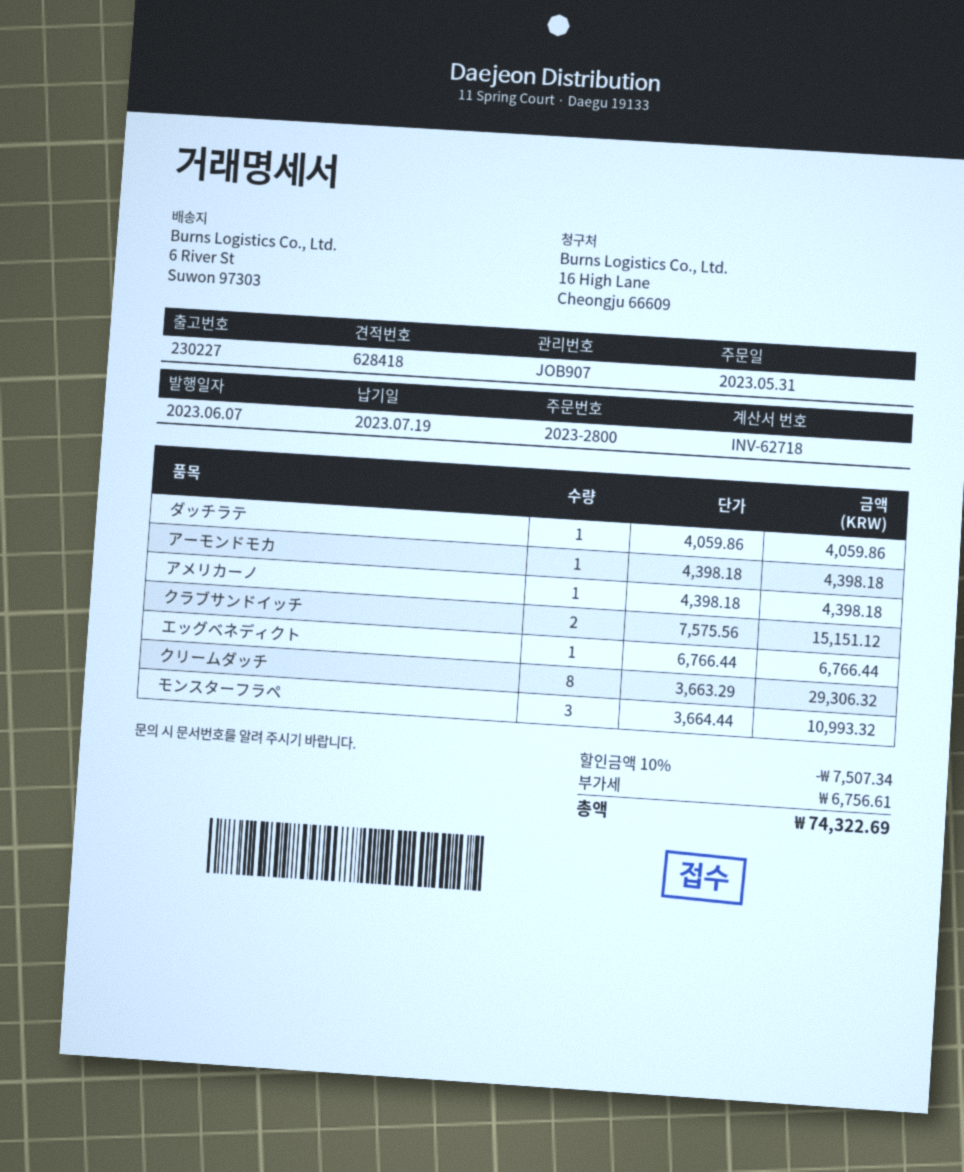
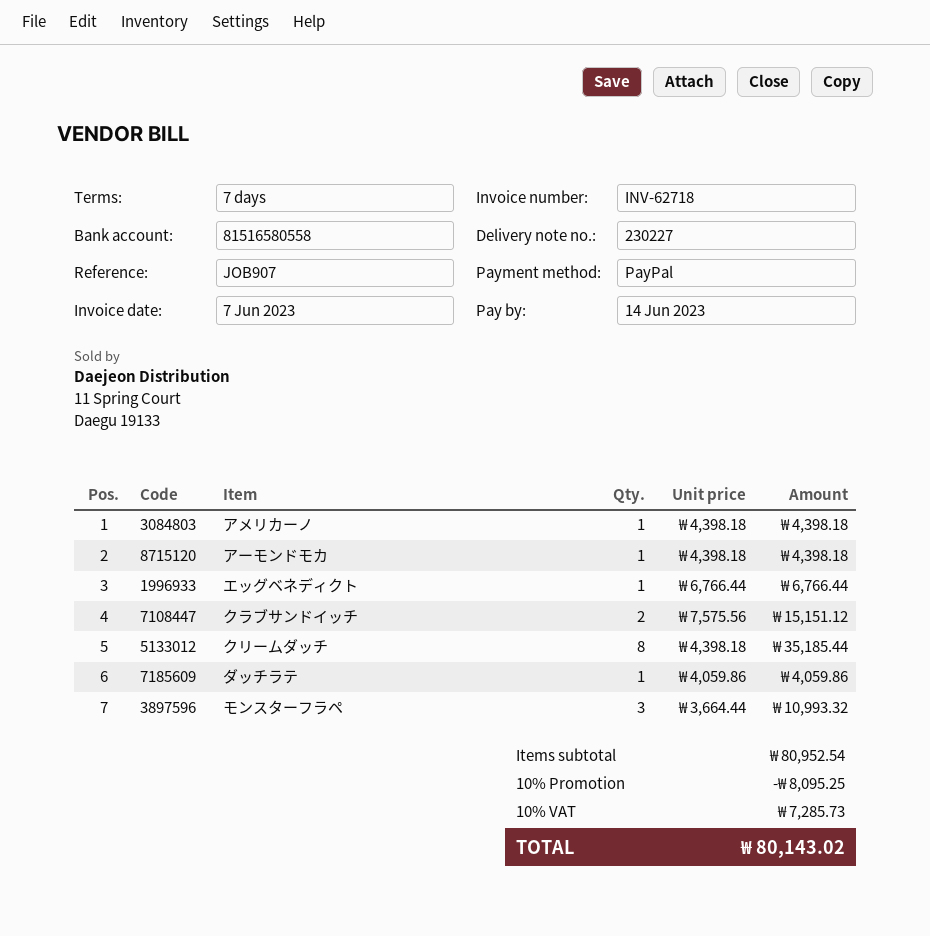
クリームダッチ: 8 x 3663.29 = 29306.32 -> 8 x 4398.18 = 35185.44
discount: 10% = 7507.34 -> 10% = 8095.25
tax: 6756.61 -> 7285.73
total: 74322.69 -> 80143.02

